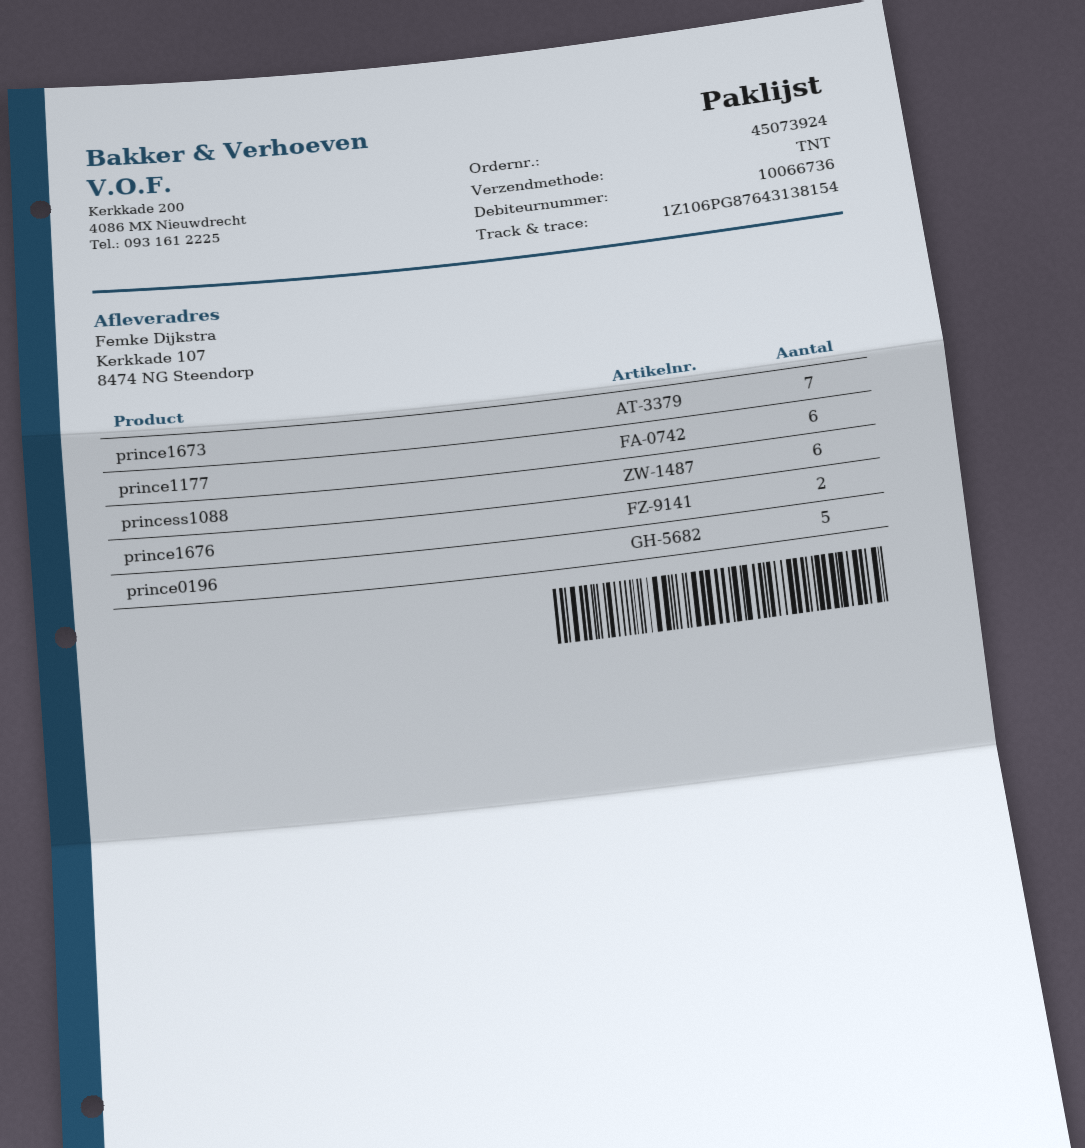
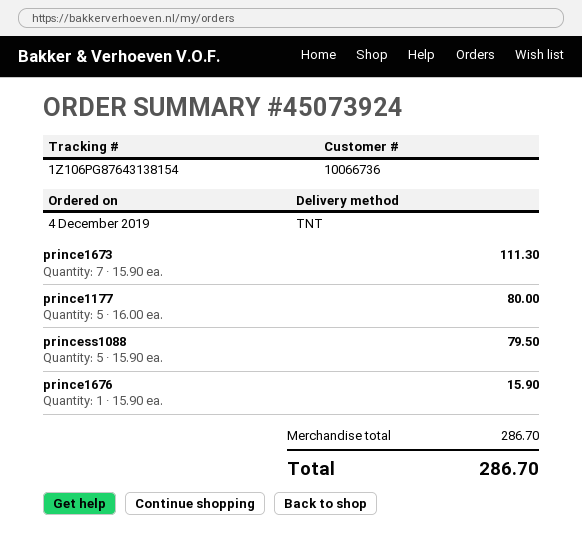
prince1177: 6 -> 5
princess1088: 6 -> 5
prince1676: 2 -> 1
prince0196: 5 -> none

